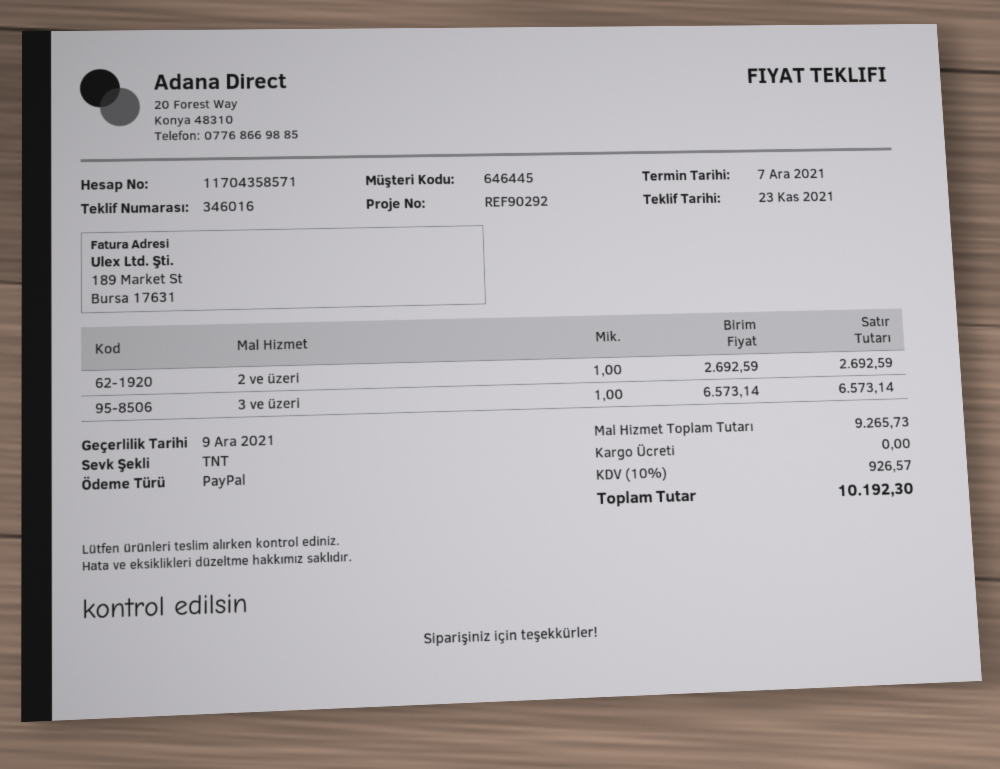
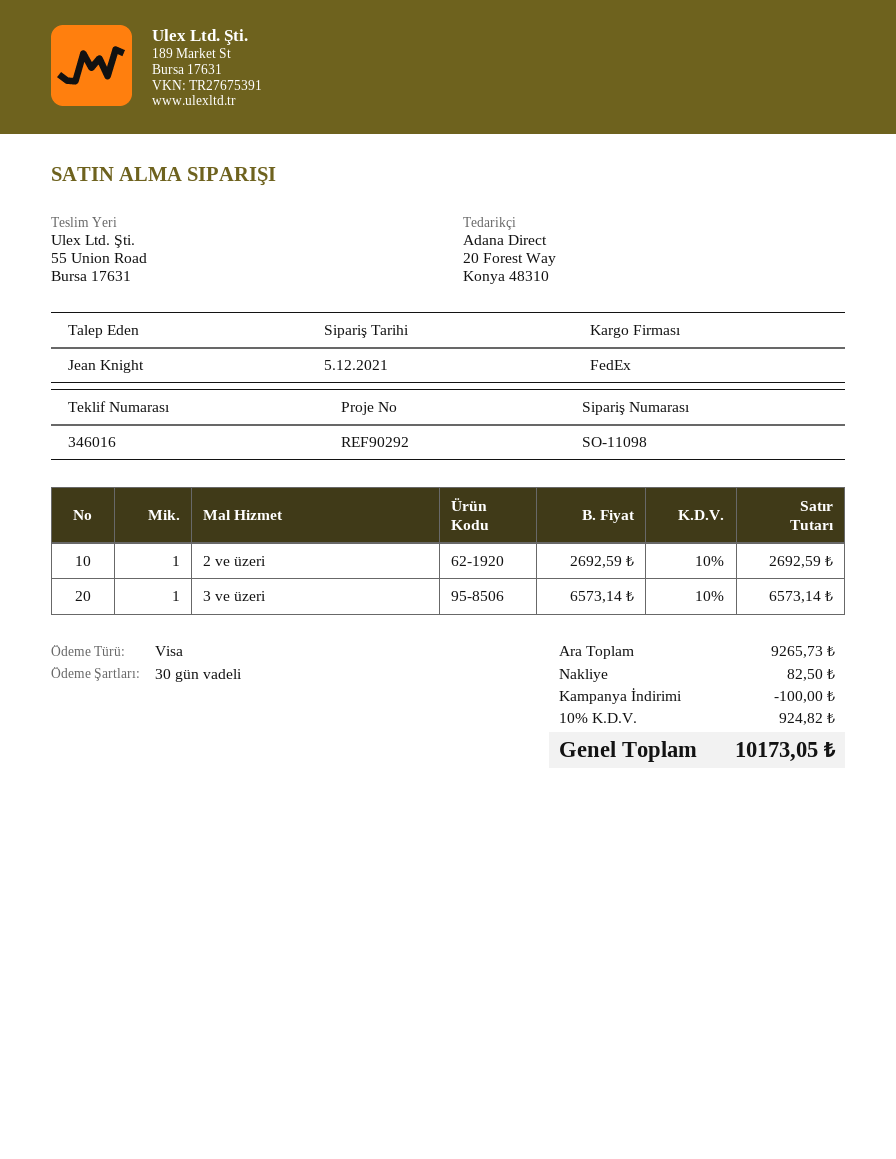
payment method: PayPal -> Visa
shipping method: TNT -> FedEx
discount: none -> 100.00
shipping: 0.00 -> 82.50
tax: 10% = 926.57 -> 10% = 924.82
total: 10192.30 -> 10173.05

